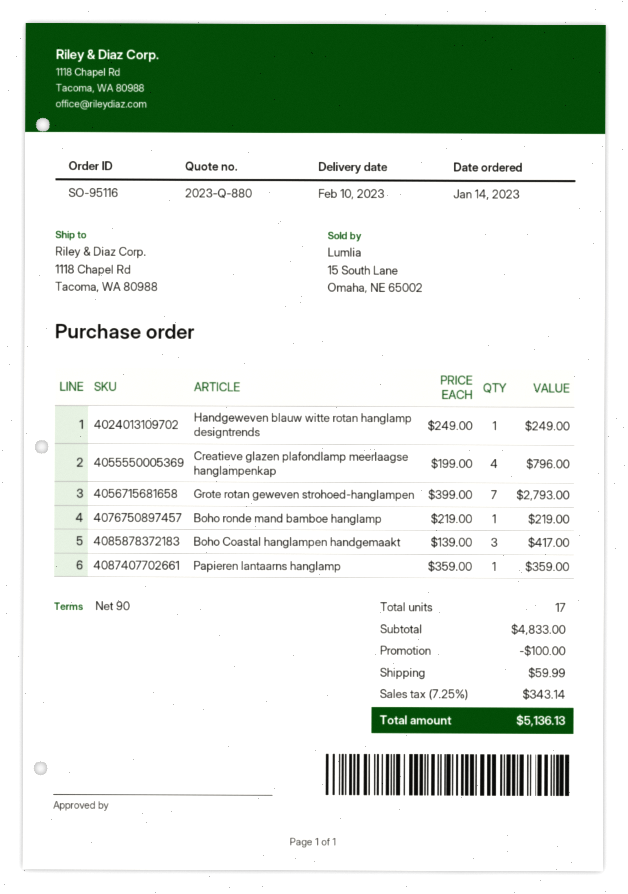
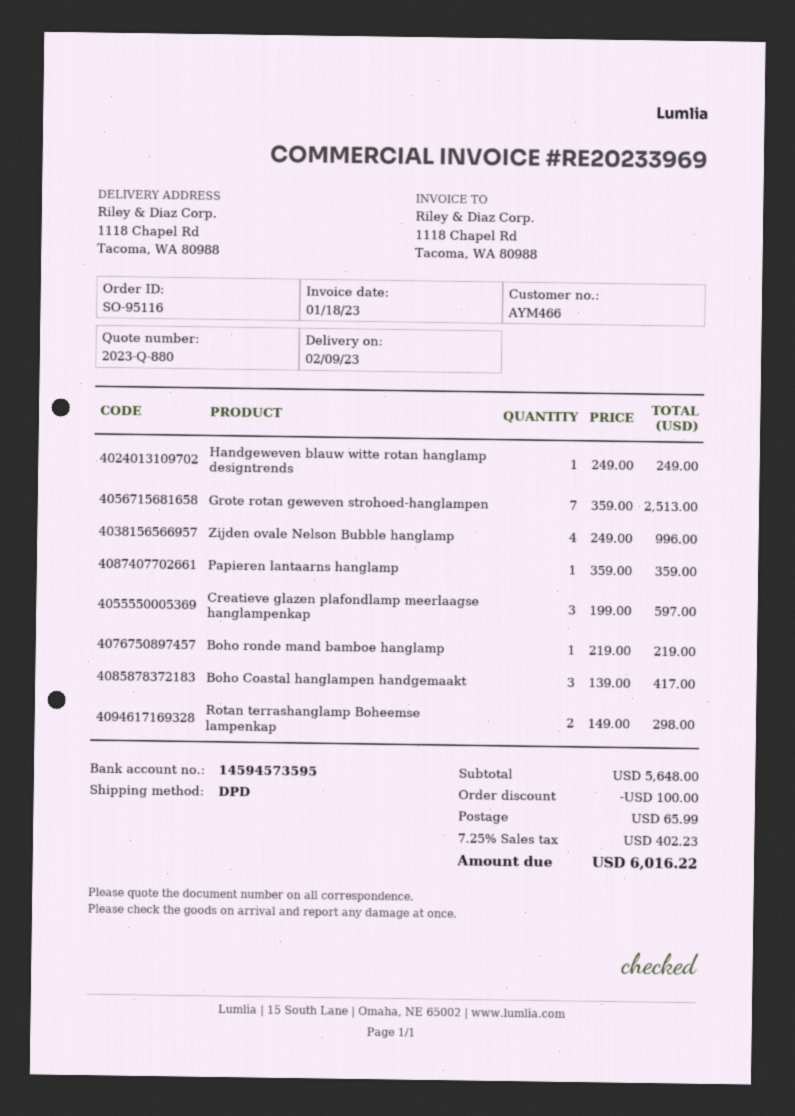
delivery date: 2023-02-10 -> 2023-02-09
Creatieve glazen plafondlamp meerlaagse hanglampenkap: 4 x 199.00 = 796.00 -> 3 x 199.00 = 597.00
Grote rotan geweven strohoed-hanglampen: 7 x 399.00 = 2793.00 -> 7 x 359.00 = 2513.00
Zijden ovale Nelson Bubble hanglamp: none -> 4 x 249.00 = 996.00
Rotan terrashanglamp Boheemse lampenkap: none -> 2 x 149.00 = 298.00
subtotal: 4833.00 -> 5648.00
shipping: 59.99 -> 65.99
tax: 7.25% = 343.14 -> 7.25% = 402.23
total: 5136.13 -> 6016.22

